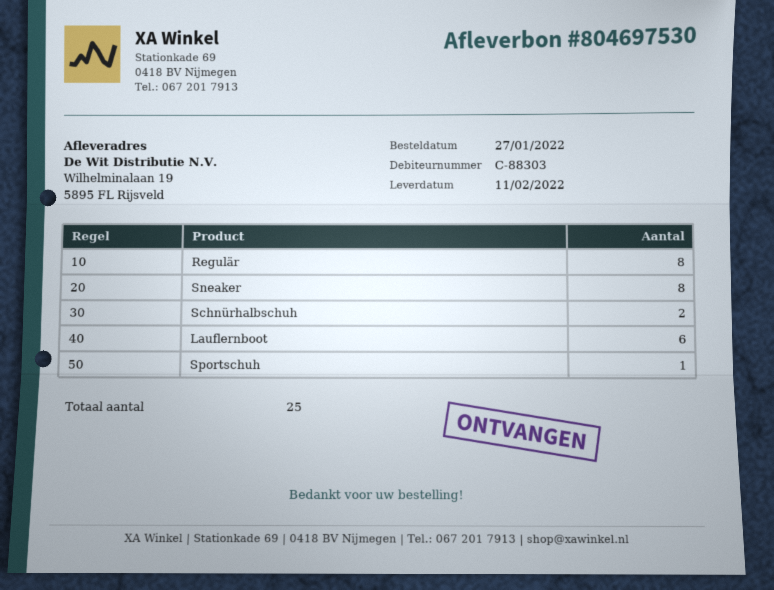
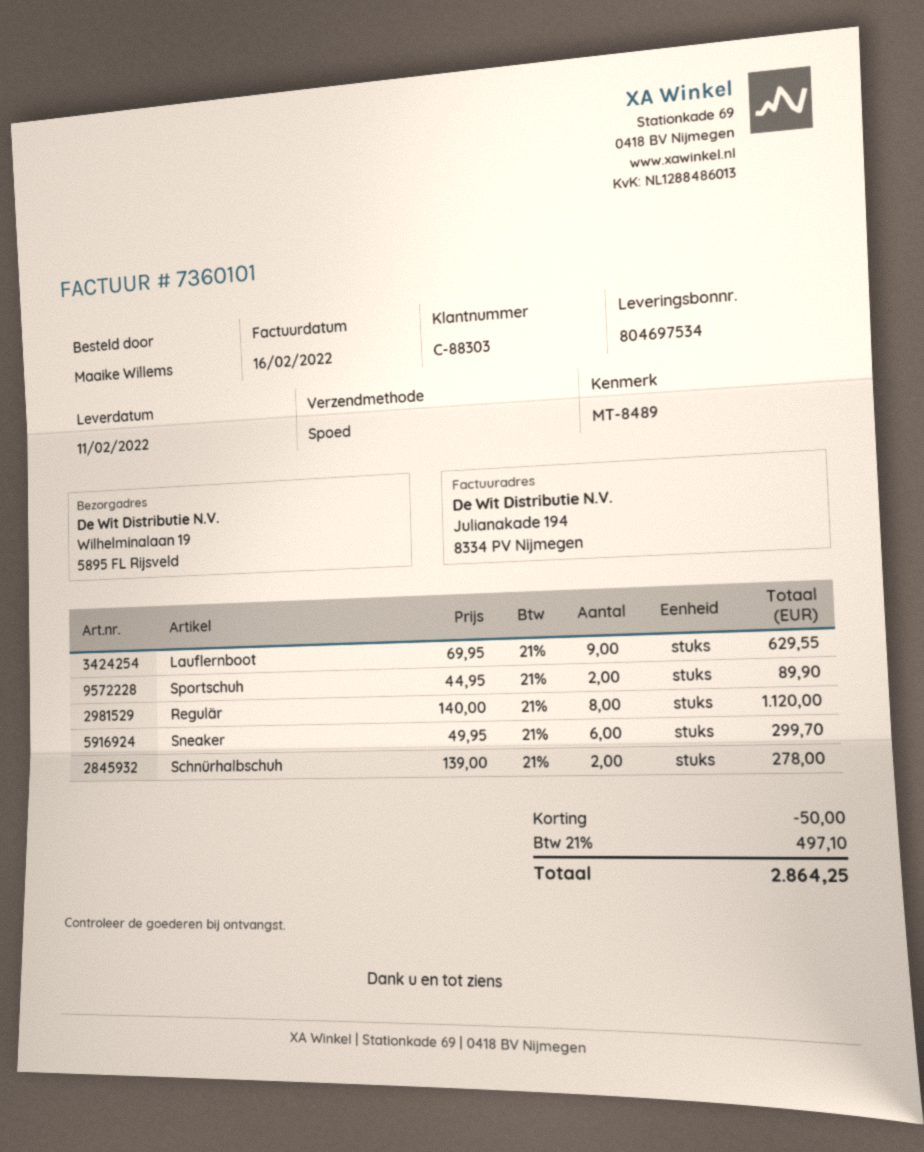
delivery note number: 804697530 -> 804697534
Sneaker: 8 -> 6
Lauflernboot: 6 -> 9
Sportschuh: 1 -> 2

